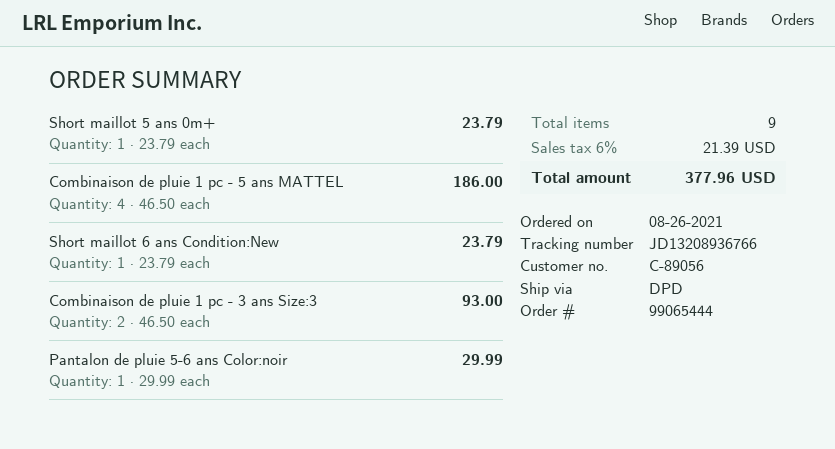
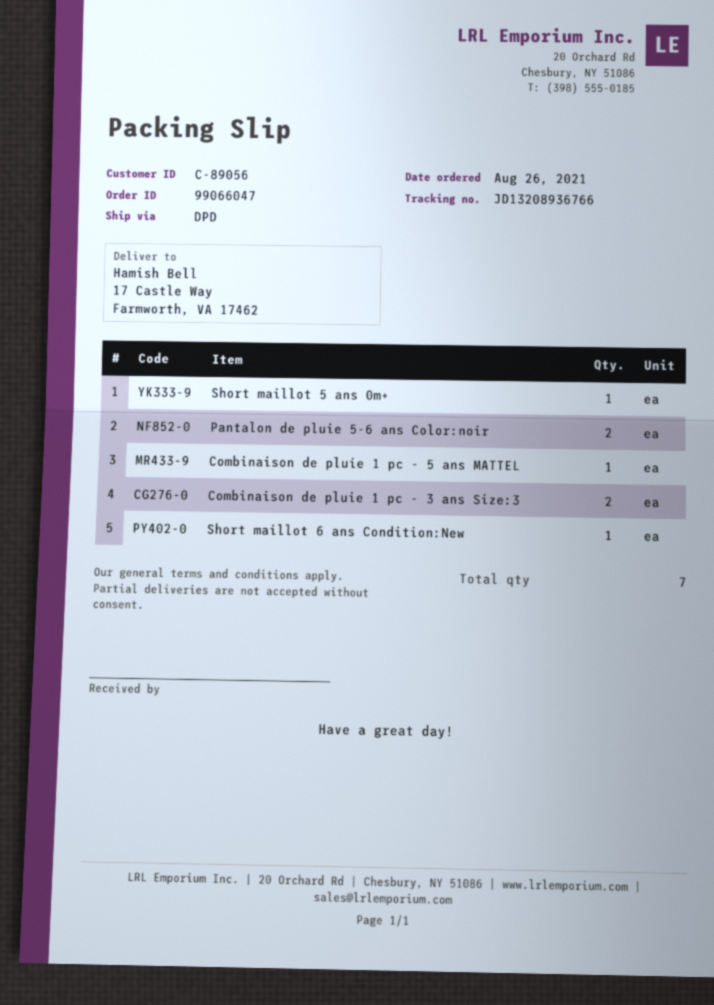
order number: 99065444 -> 99066047
Combinaison de pluie 1 pc - 5 ans MATTEL: 4 -> 1
Pantalon de pluie 5-6 ans Color:noir: 1 -> 2
total quantity: 9 -> 7

